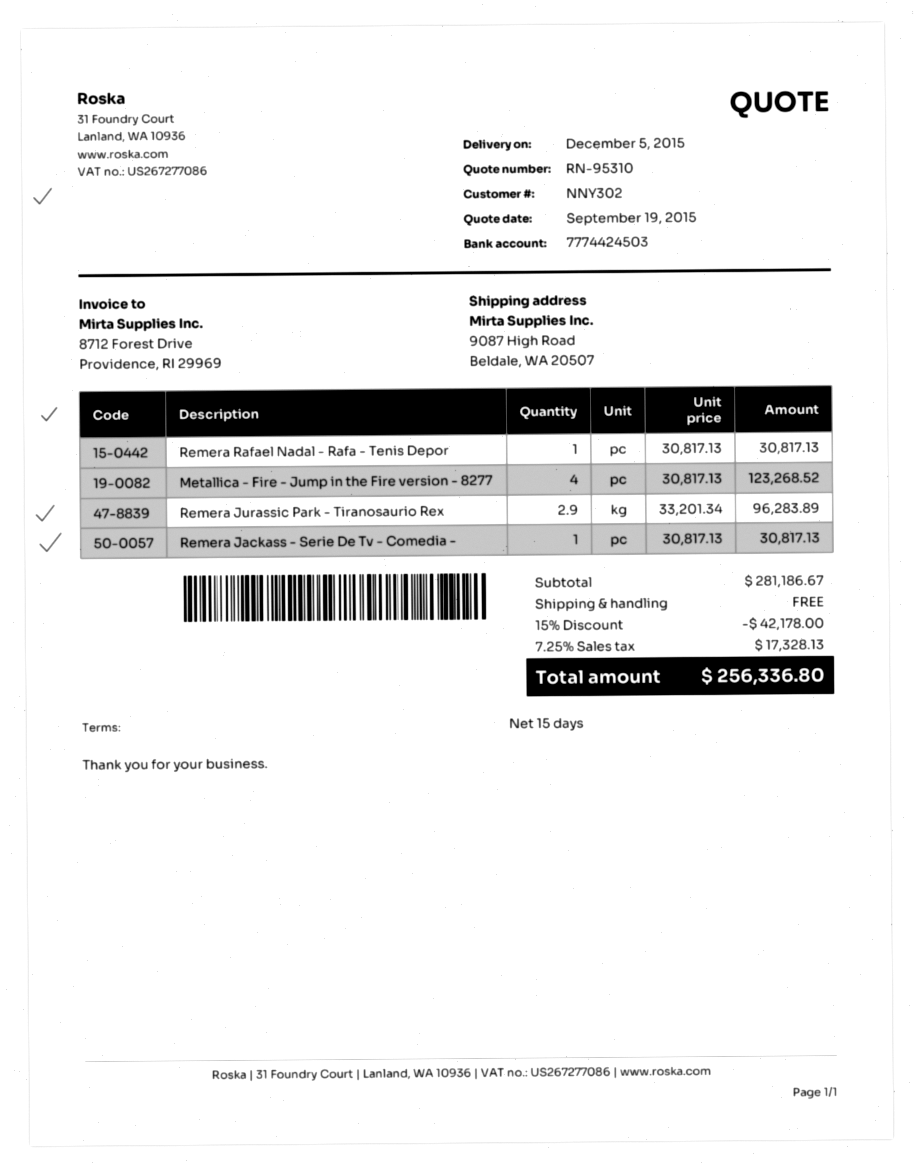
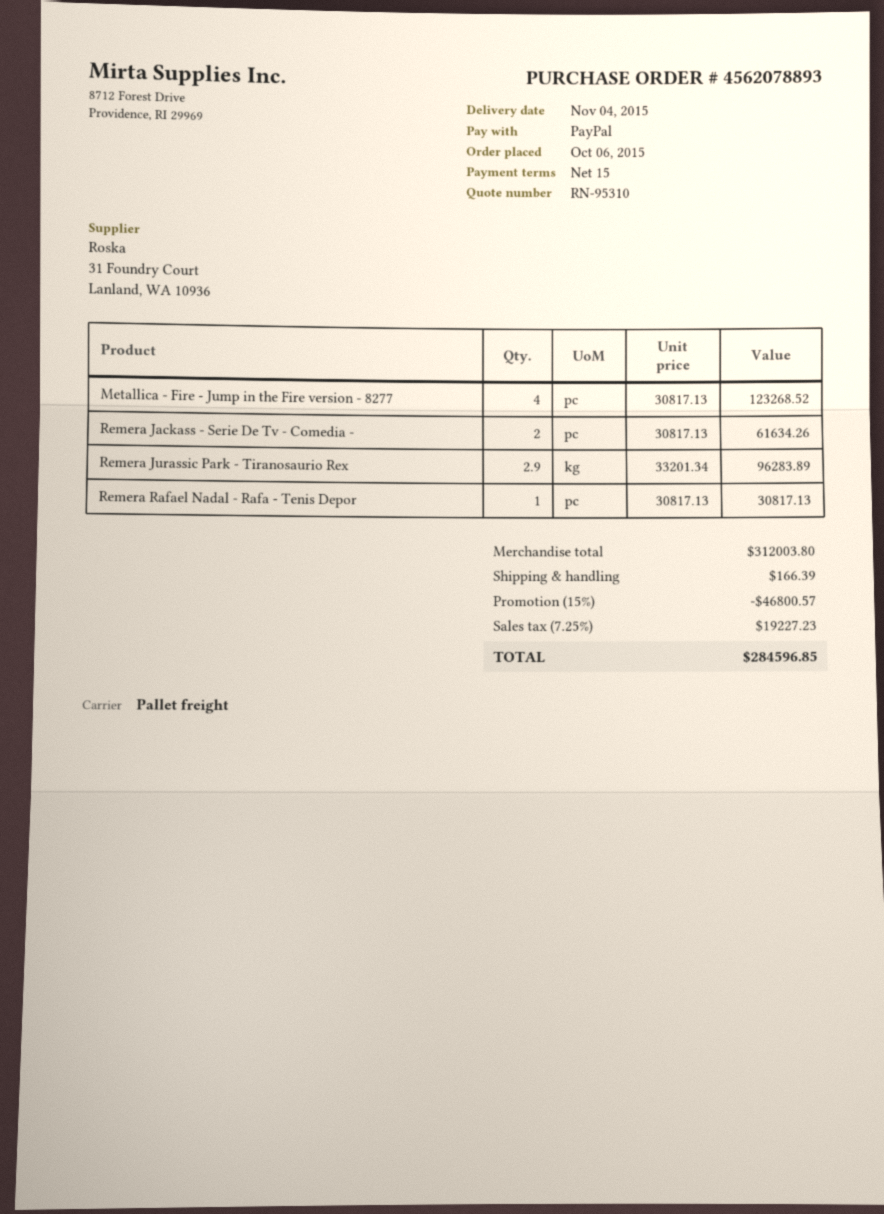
delivery date: 2015-12-05 -> 2015-11-04
Remera Jackass - Serie De Tv - Comedia -: 1 x 30817.13 = 30817.13 -> 2 x 30817.13 = 61634.26
subtotal: 281186.67 -> 312003.80
discount: 15% = 42178.00 -> 15% = 46800.57
shipping: 0.00 -> 166.39
tax: 7.25% = 17328.13 -> 7.25% = 19227.23
total: 256336.80 -> 284596.85

